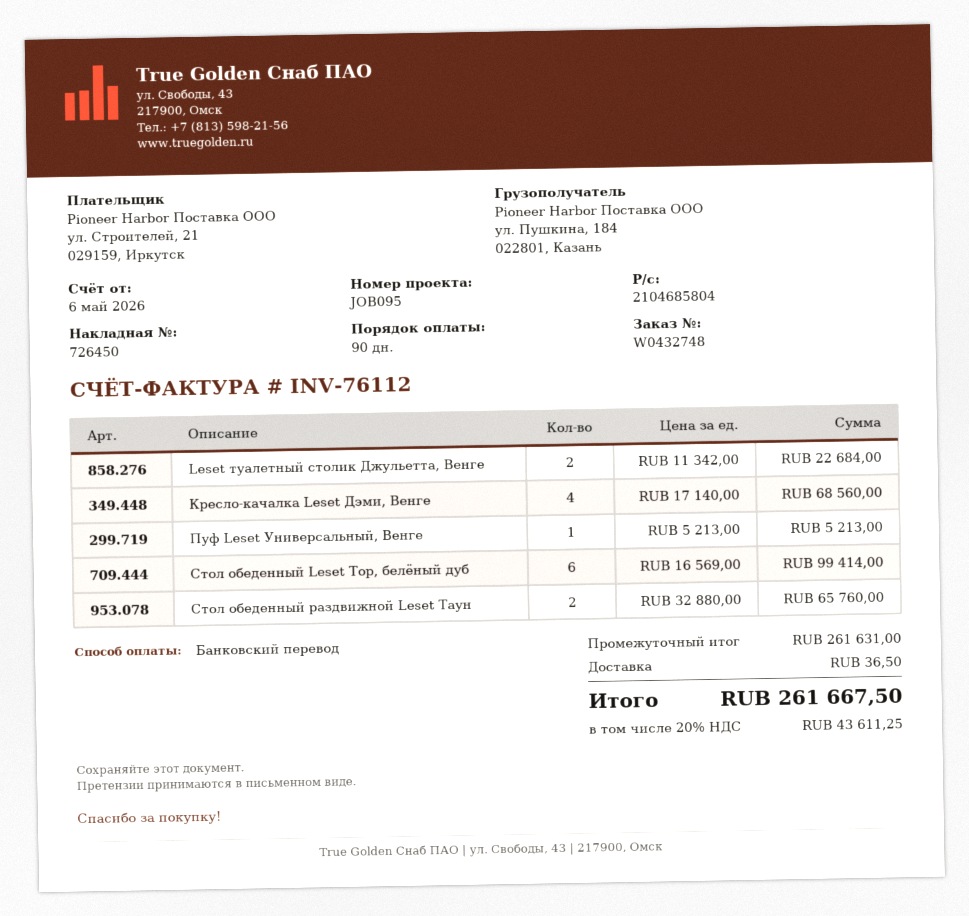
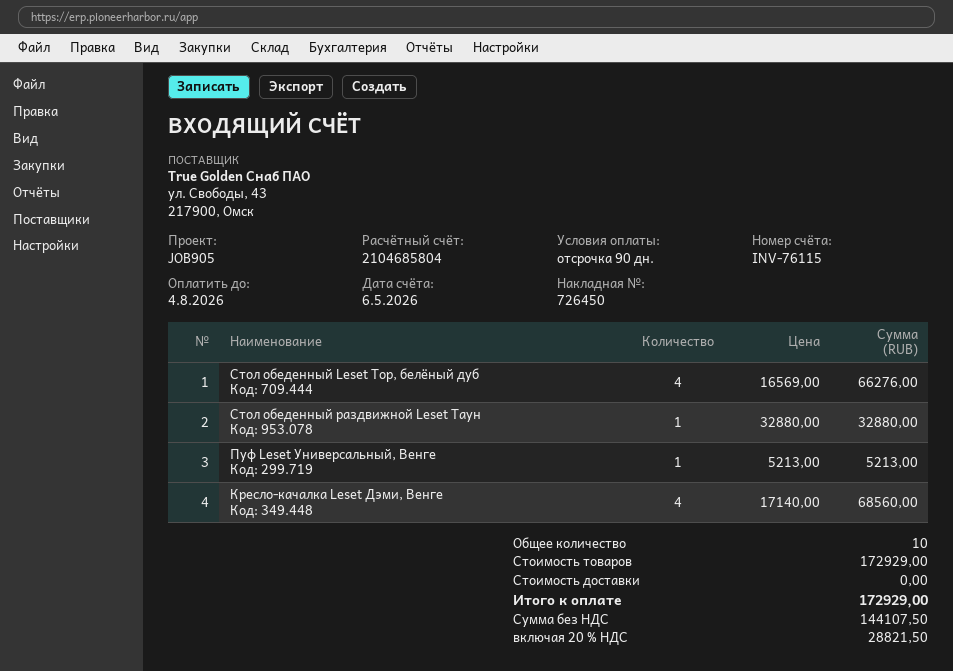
invoice number: INV-76112 -> INV-76115
reference: JOB095 -> JOB905
Leset туалетный столик Джульетта, Венге: 2 x 11342.00 = 22684.00 -> none
Стол обеденный Leset Тор, белёный дуб: 6 x 16569.00 = 99414.00 -> 4 x 16569.00 = 66276.00
Стол обеденный раздвижной Leset Таун: 2 x 32880.00 = 65760.00 -> 1 x 32880.00 = 32880.00
subtotal: 261631.00 -> 172929.00
shipping: 36.50 -> 0.00
tax: 20% = 43611.25 -> 20% = 28821.50
total: 261667.50 -> 172929.00

